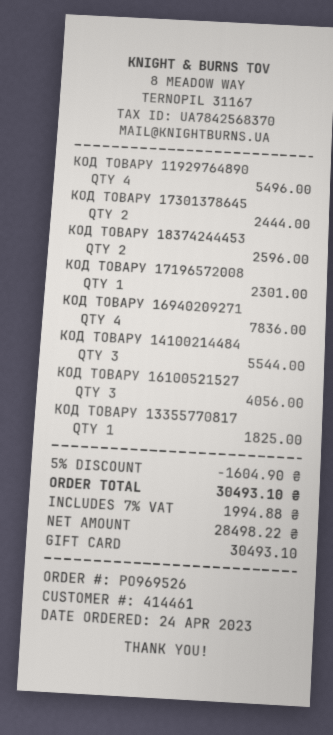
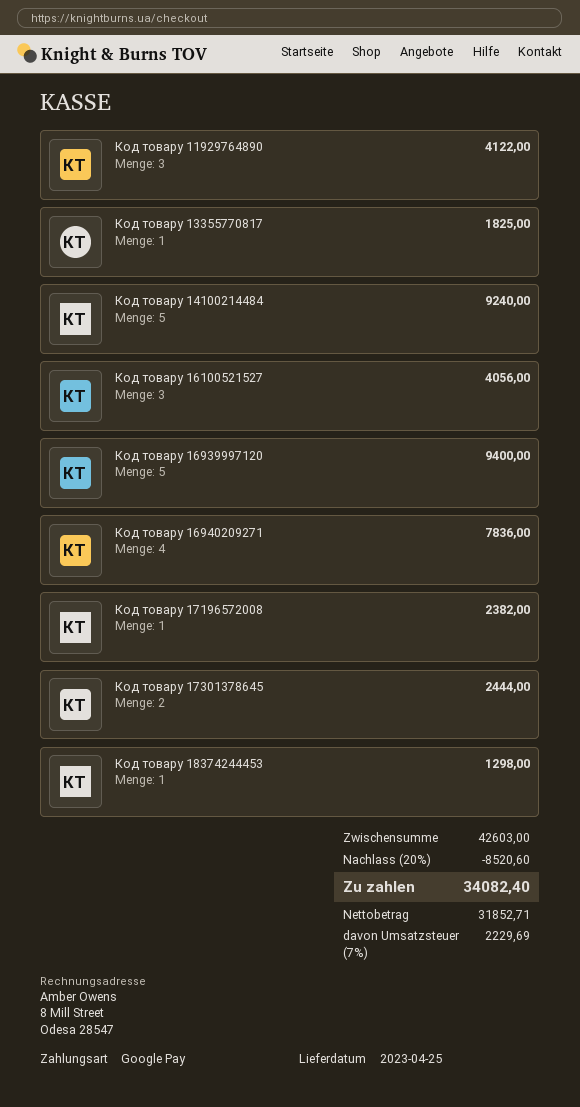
payment method: gift card -> Google Pay
КОД ТОВАРУ 11929764890: 4 for 5496.00 -> 3 for 4122.00
КОД ТОВАРУ 18374244453: 2 for 2596.00 -> 1 for 1298.00
КОД ТОВАРУ 17196572008: 1 for 2301.00 -> 1 for 2382.00
КОД ТОВАРУ 14100214484: 3 for 5544.00 -> 5 for 9240.00
Код товару 16939997120: none -> 5 for 9400.00
discount: 5% = 1604.90 -> 20% = 8520.60
net: 28498.22 -> 31852.71
tax: 7% = 1994.88 -> 7% = 2229.69
total: 30493.10 -> 34082.40

